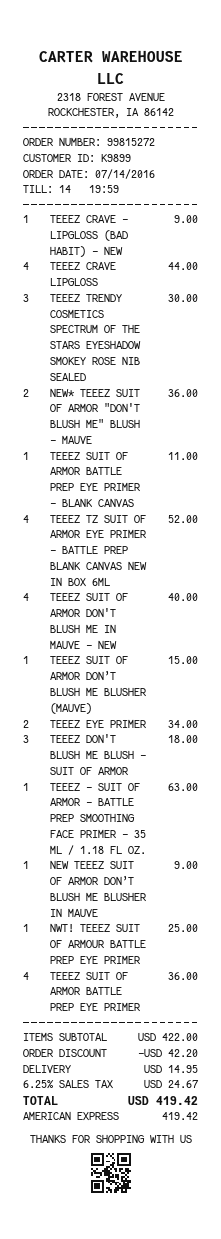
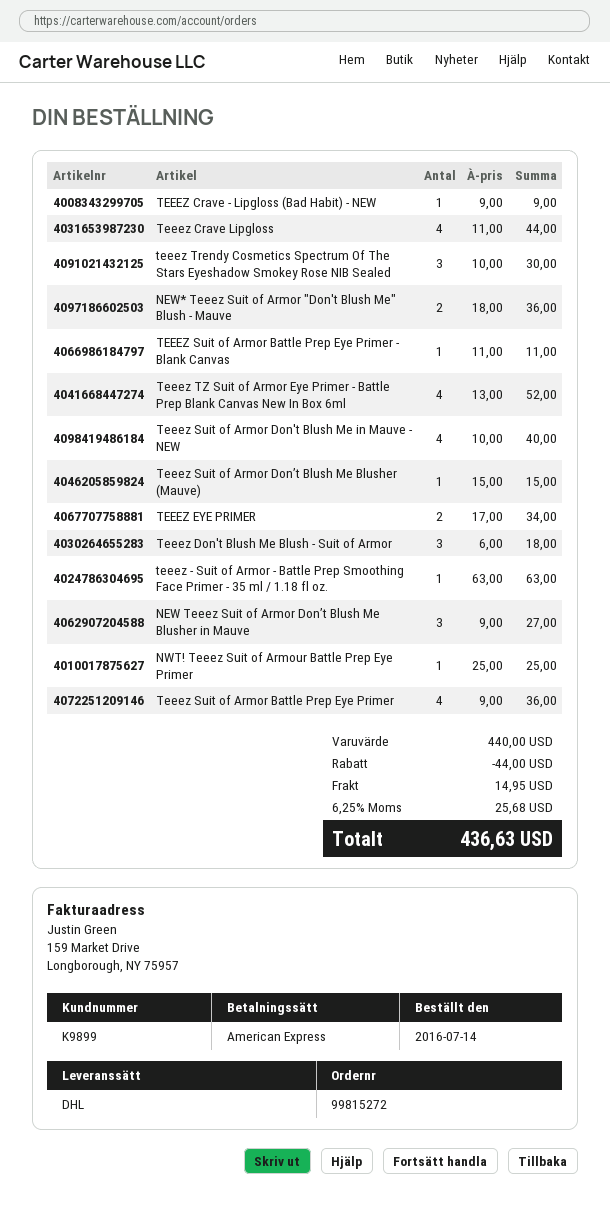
NEW TEEEZ SUIT OF ARMOR DON’T BLUSH ME BLUSHER IN MAUVE: 1 for 9.00 -> 3 for 27.00
subtotal: 422.00 -> 440.00
discount: 42.20 -> 44.00
tax: 6.25% = 24.67 -> 6.25% = 25.68
total: 419.42 -> 436.63

